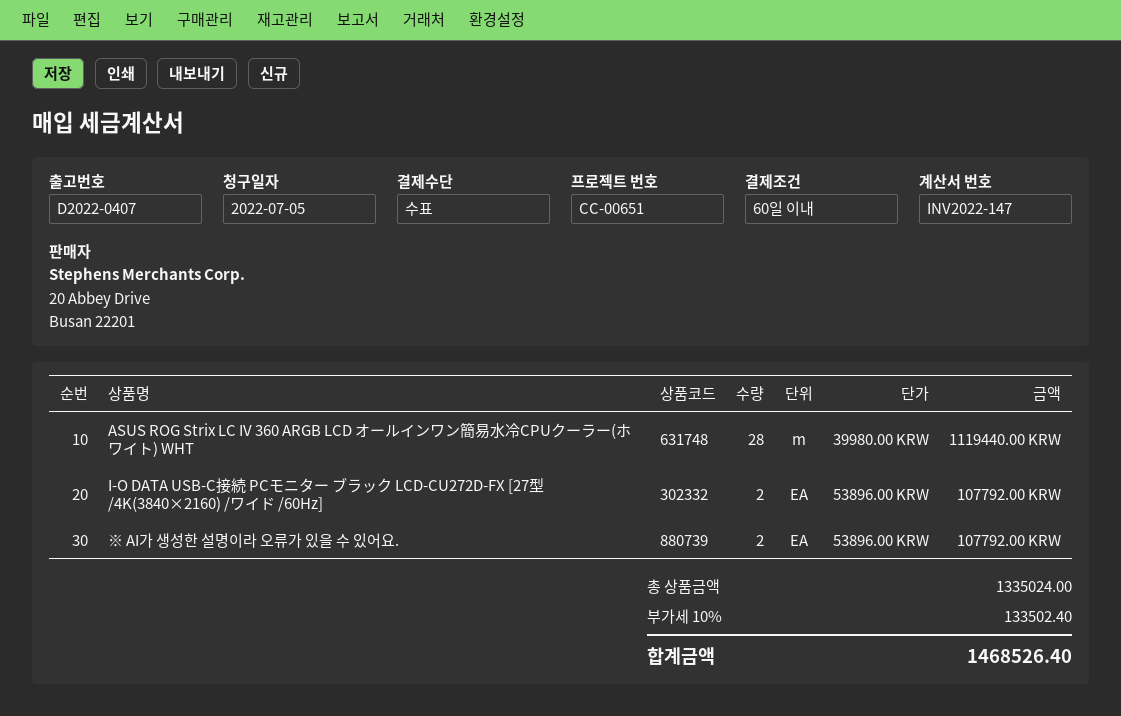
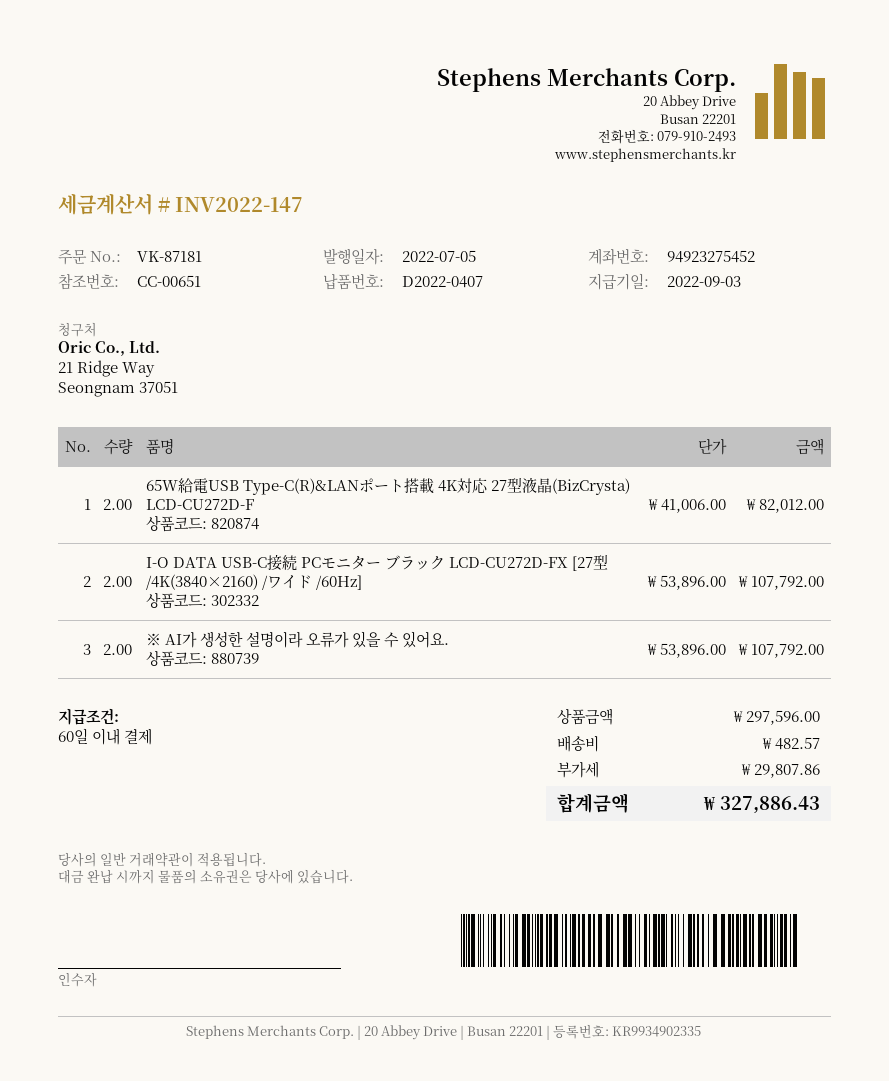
ASUS ROG Strix LC IV 360 ARGB LCD オールインワン簡易水冷CPUクーラー(ホワイト) WHT: 28 x 39980.00 = 1119440.00 -> none
65W給電USB Type-C(R)&LANポート搭載 4K対応 27型液晶(BizCrysta) LCD-CU272D-F: none -> 2 x 41006.00 = 82012.00
subtotal: 1335024.00 -> 297596.00
shipping: none -> 482.57
tax: 133502.40 -> 29807.86
total: 1468526.40 -> 327886.43

